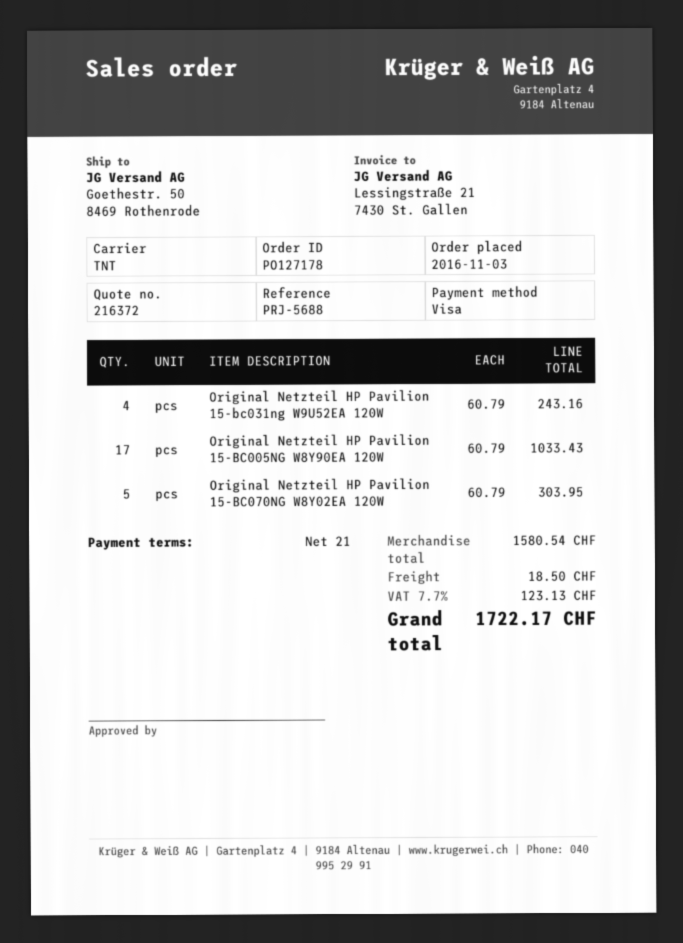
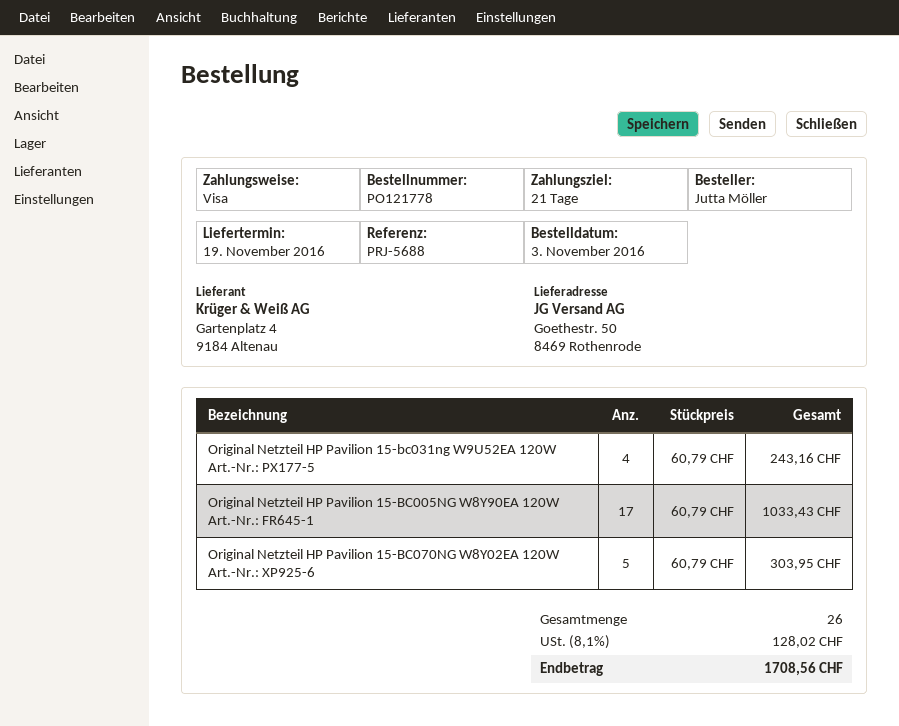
order number: PO127178 -> PO121778
shipping: 18.50 -> none
tax: 7.7% = 123.13 -> 8.1% = 128.02
total: 1722.17 -> 1708.56

